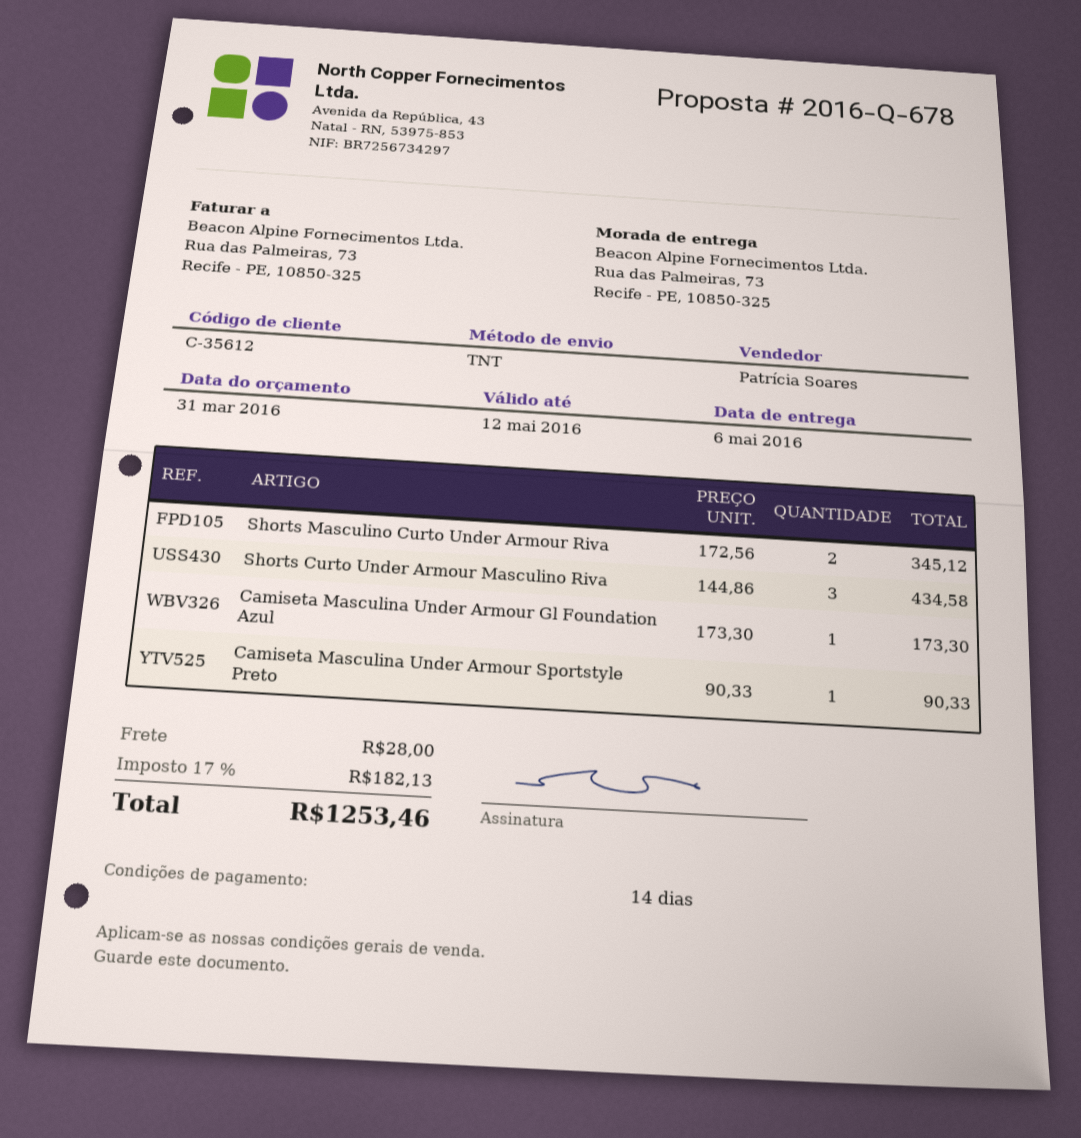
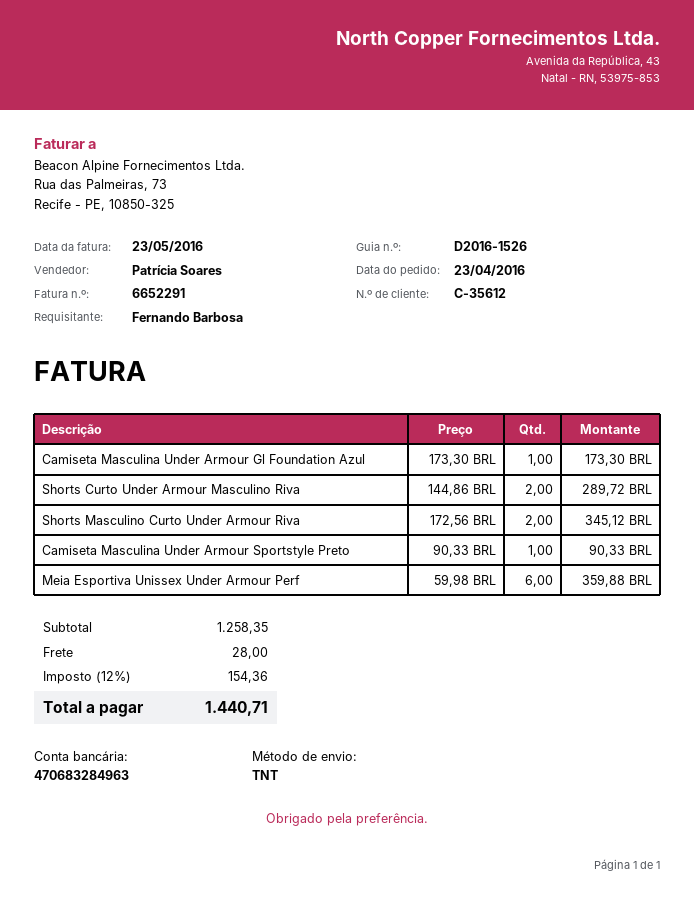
Shorts Curto Under Armour Masculino Riva: 3 x 144.86 = 434.58 -> 2 x 144.86 = 289.72
Meia Esportiva Unissex Under Armour Perf: none -> 6 x 59.98 = 359.88
tax: 17% = 182.13 -> 12% = 154.36
total: 1253.46 -> 1440.71

